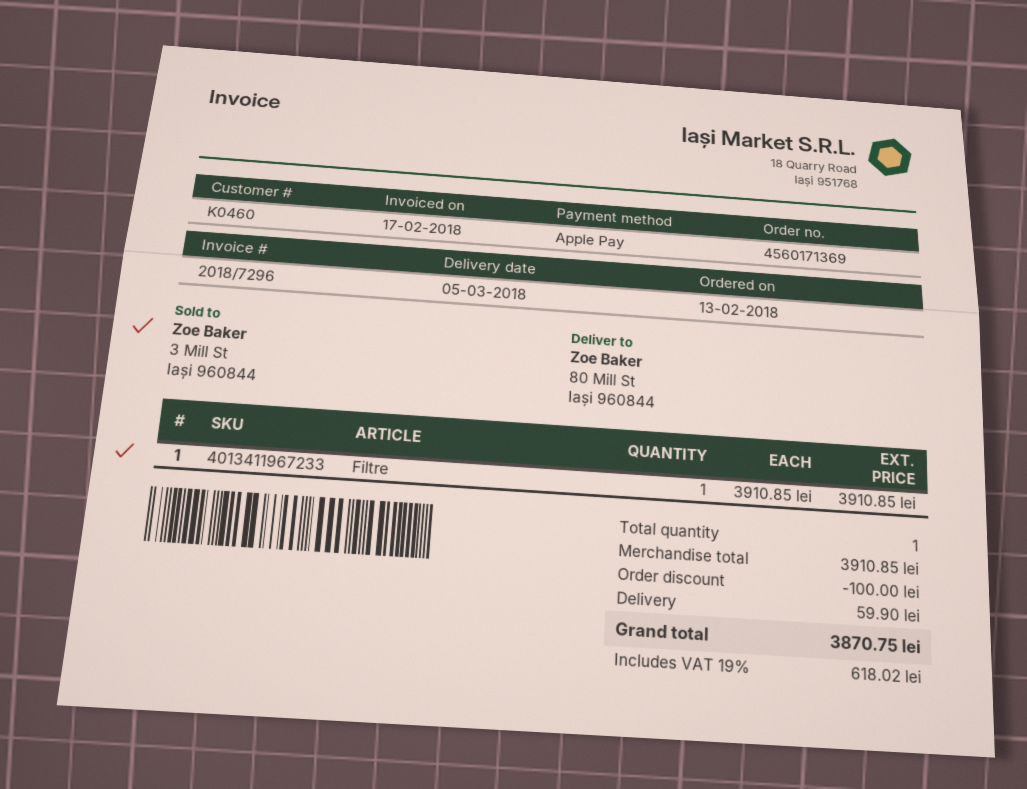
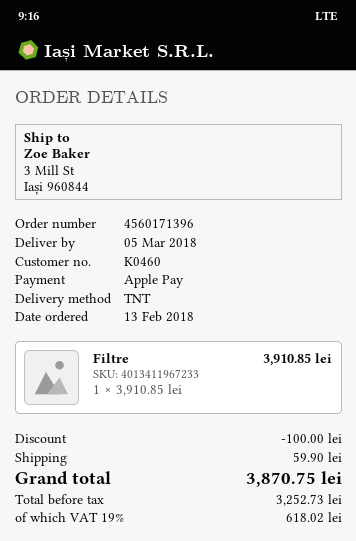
order number: 4560171369 -> 4560171396
ship to: 80 Mill St, Iași 960844 -> 3 Mill St, Iași 960844

